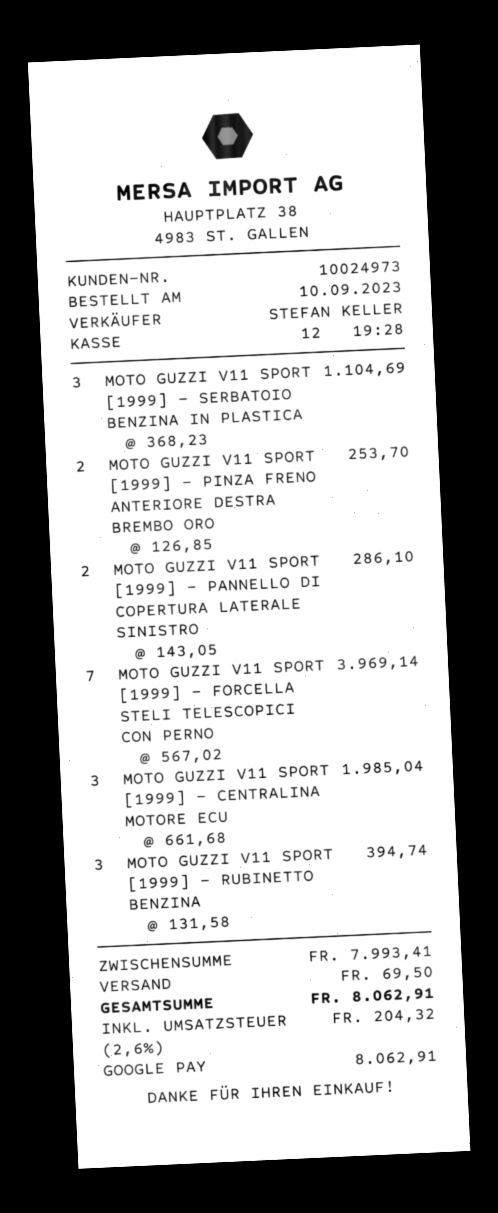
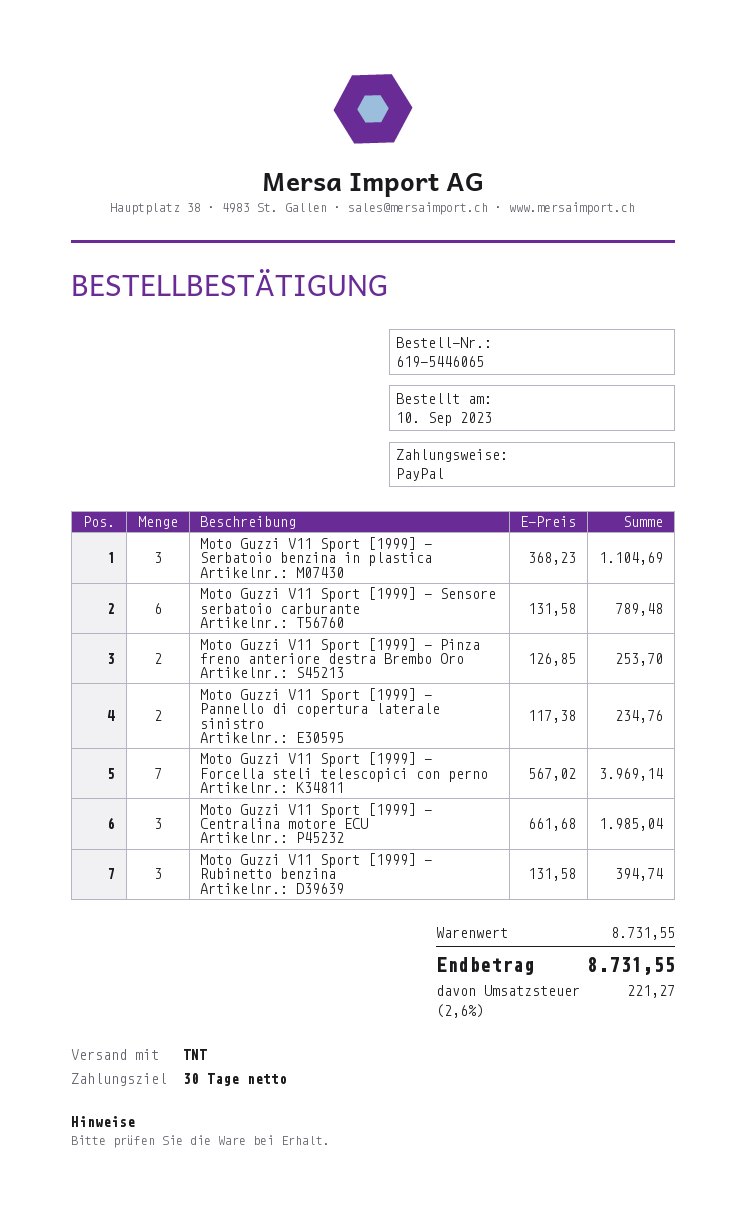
payment method: Google Pay -> PayPal
MOTO GUZZI V11 SPORT [1999] - PANNELLO DI COPERTURA LATERALE SINISTRO: 2 x 143.05 = 286.10 -> 2 x 117.38 = 234.76
Moto Guzzi V11 Sport [1999] - Sensore serbatoio carburante: none -> 6 x 131.58 = 789.48
subtotal: 7993.41 -> 8731.55
shipping: 69.50 -> none
tax: 2.6% = 204.32 -> 2.6% = 221.27
total: 8062.91 -> 8731.55

